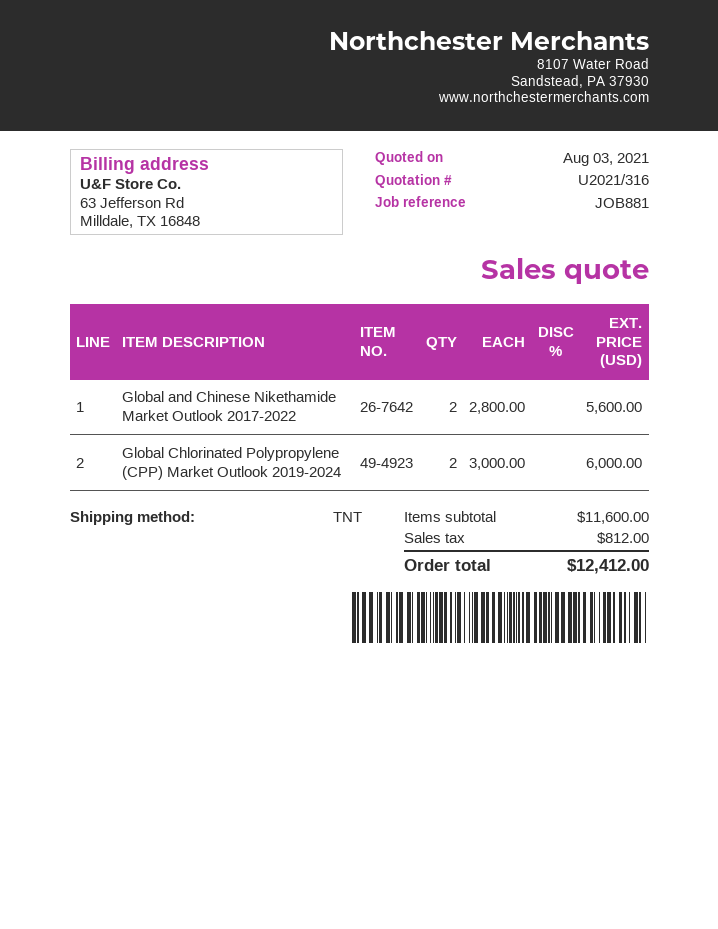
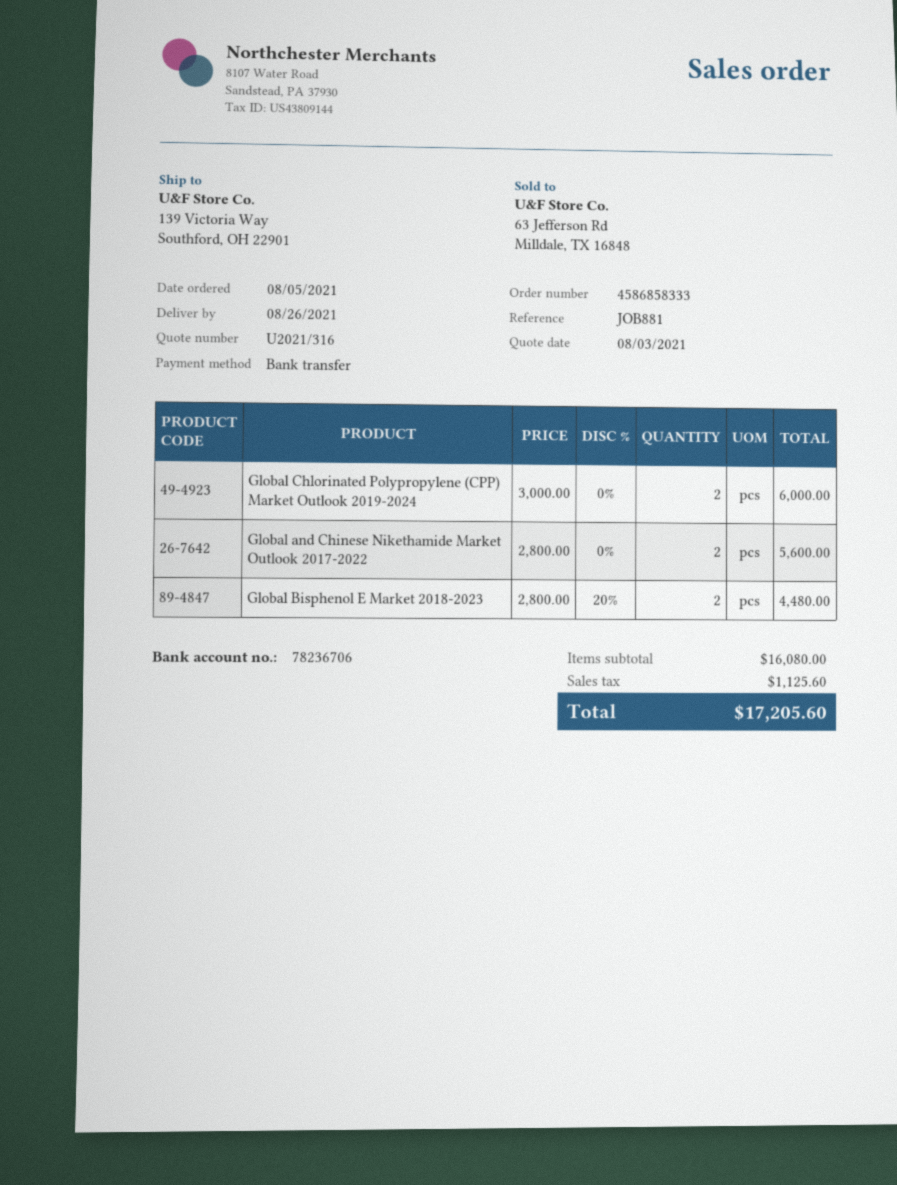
Global Bisphenol E Market 2018-2023: none -> 2 x 2800.00 - 20% = 4480.00
subtotal: 11600.00 -> 16080.00
tax: 812.00 -> 1125.60
total: 12412.00 -> 17205.60

